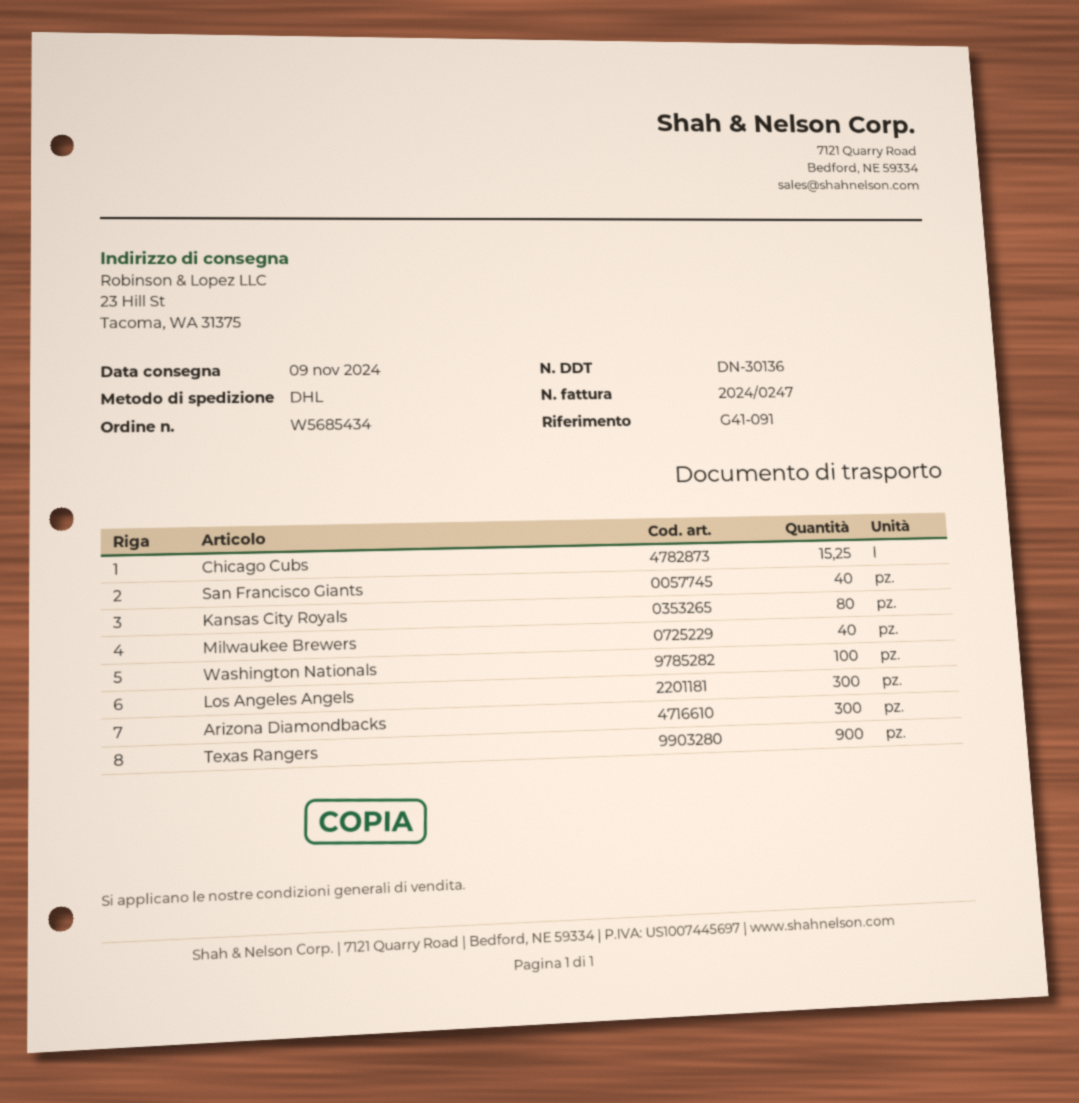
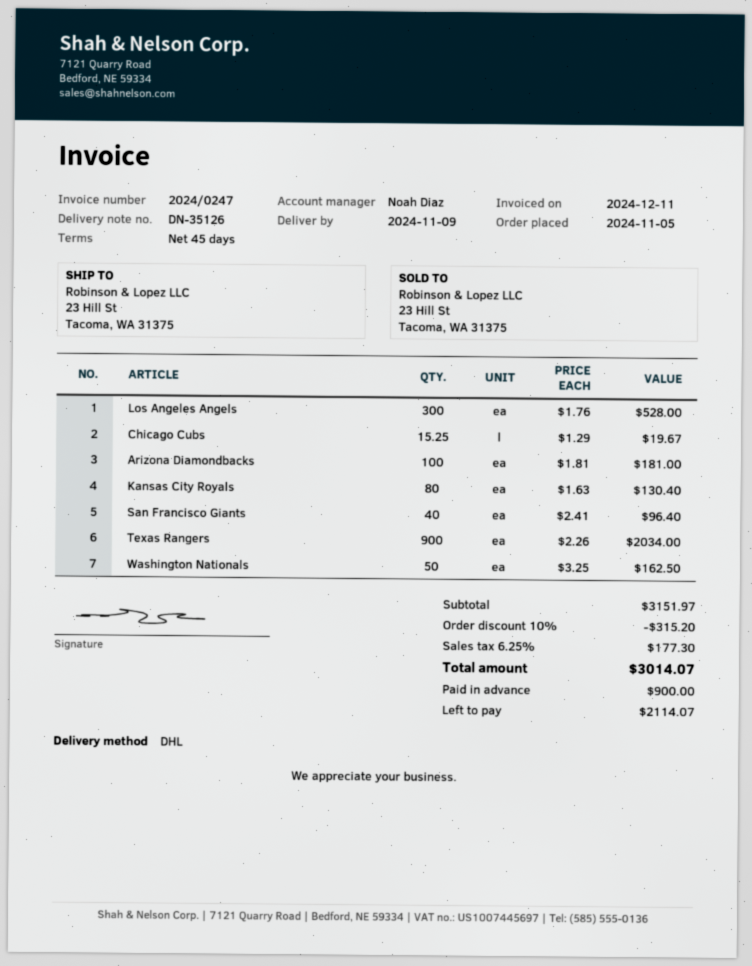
delivery note number: DN-30136 -> DN-35126
Milwaukee Brewers: 40 -> none
Washington Nationals: 100 -> 50
Arizona Diamondbacks: 300 -> 100

